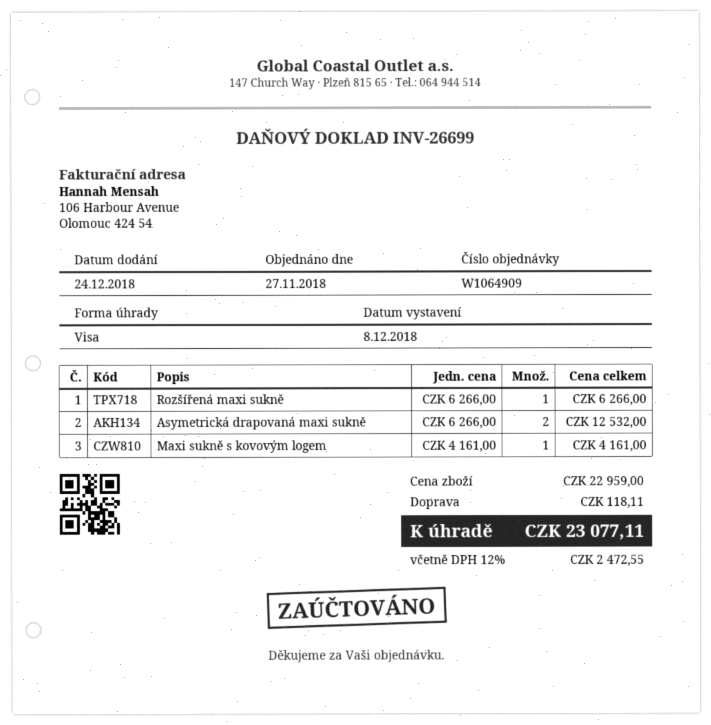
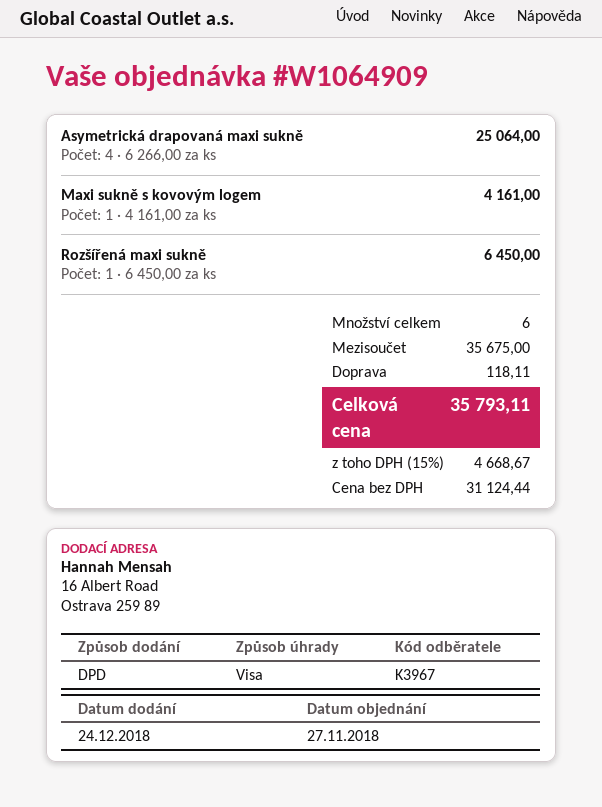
Rozšířená maxi sukně: 1 x 6266.00 = 6266.00 -> 1 x 6450.00 = 6450.00
Asymetrická drapovaná maxi sukně: 2 x 6266.00 = 12532.00 -> 4 x 6266.00 = 25064.00
subtotal: 22959.00 -> 35675.00
tax: 12% = 2472.55 -> 15% = 4668.67
total: 23077.11 -> 35793.11

